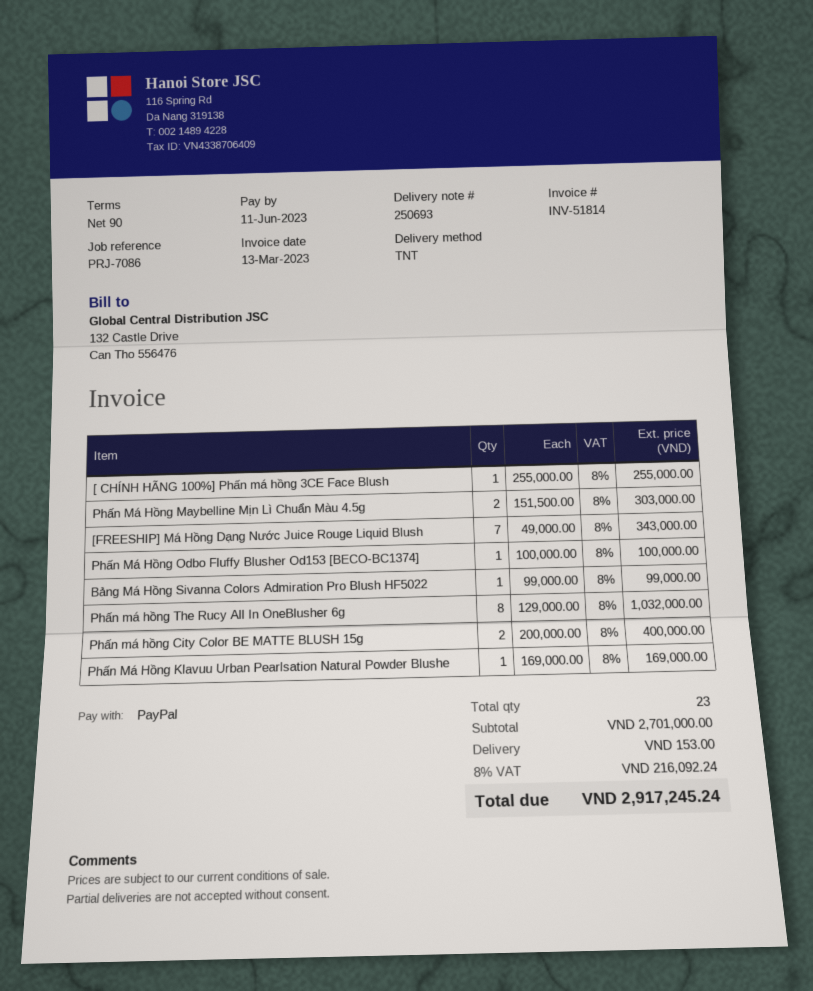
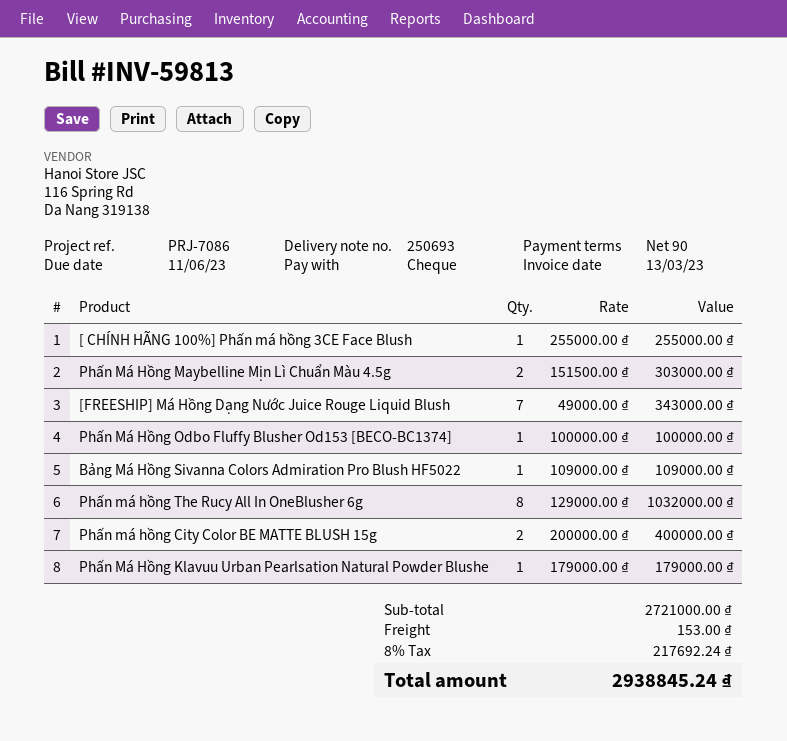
invoice number: INV-51814 -> INV-59813
payment method: PayPal -> cheque
Bảng Má Hồng Sivanna Colors Admiration Pro Blush HF5022: 1 x 99000.00 = 99000.00 -> 1 x 109000.00 = 109000.00
Phấn Má Hồng Klavuu Urban Pearlsation Natural Powder Blushe: 1 x 169000.00 = 169000.00 -> 1 x 179000.00 = 179000.00
subtotal: 2701000.00 -> 2721000.00
tax: 8% = 216092.24 -> 8% = 217692.24
total: 2917245.24 -> 2938845.24

